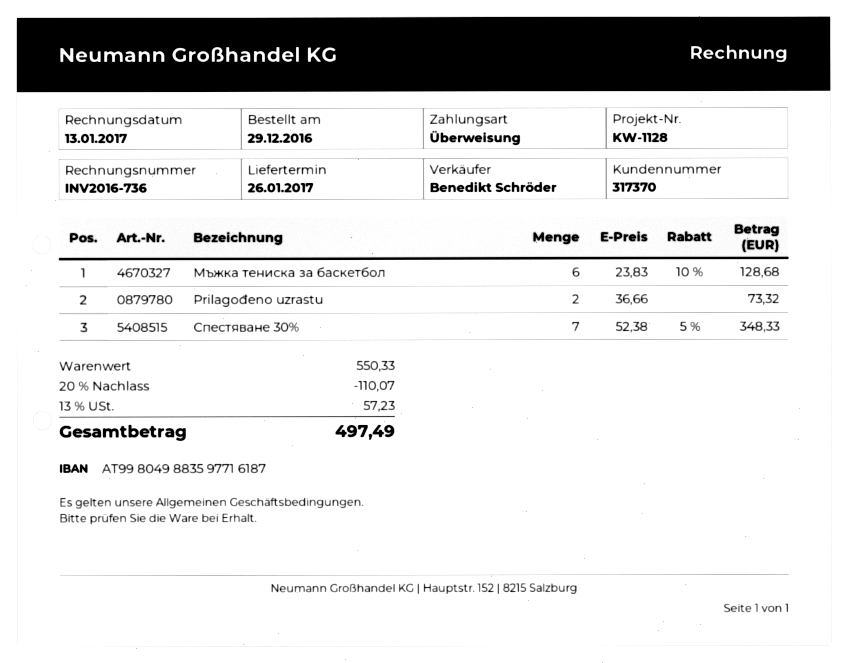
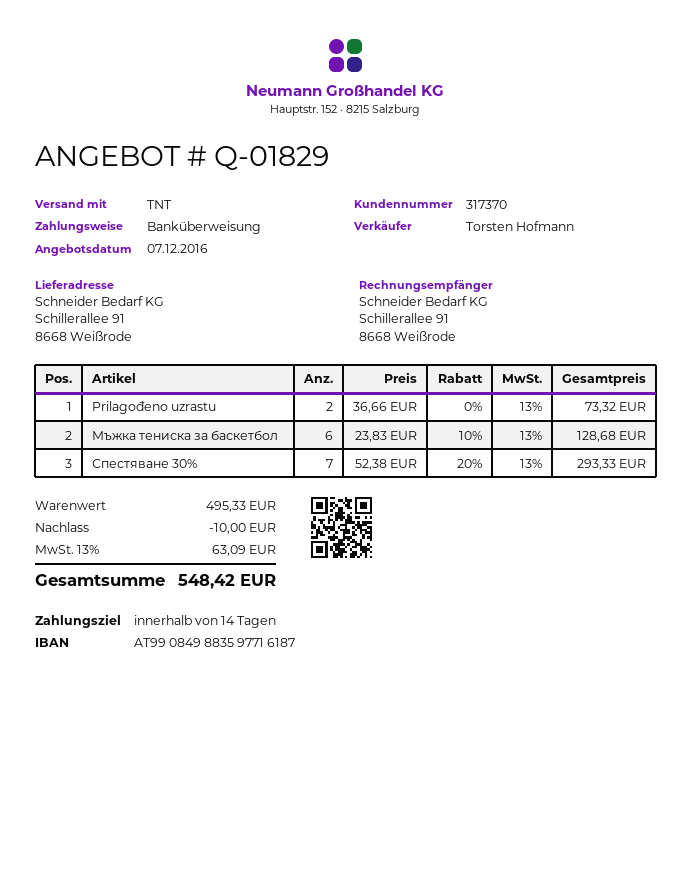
sales rep: Benedikt Schröder -> Torsten Hofmann
bank account: AT998049883597716187 -> AT990849883597716187
Спестяване 30%: 7 x 52.38 - 5% = 348.33 -> 7 x 52.38 - 20% = 293.33
subtotal: 550.33 -> 495.33
discount: 110.07 -> 10.00
tax: 13% = 57.23 -> 13% = 63.09
total: 497.49 -> 548.42

